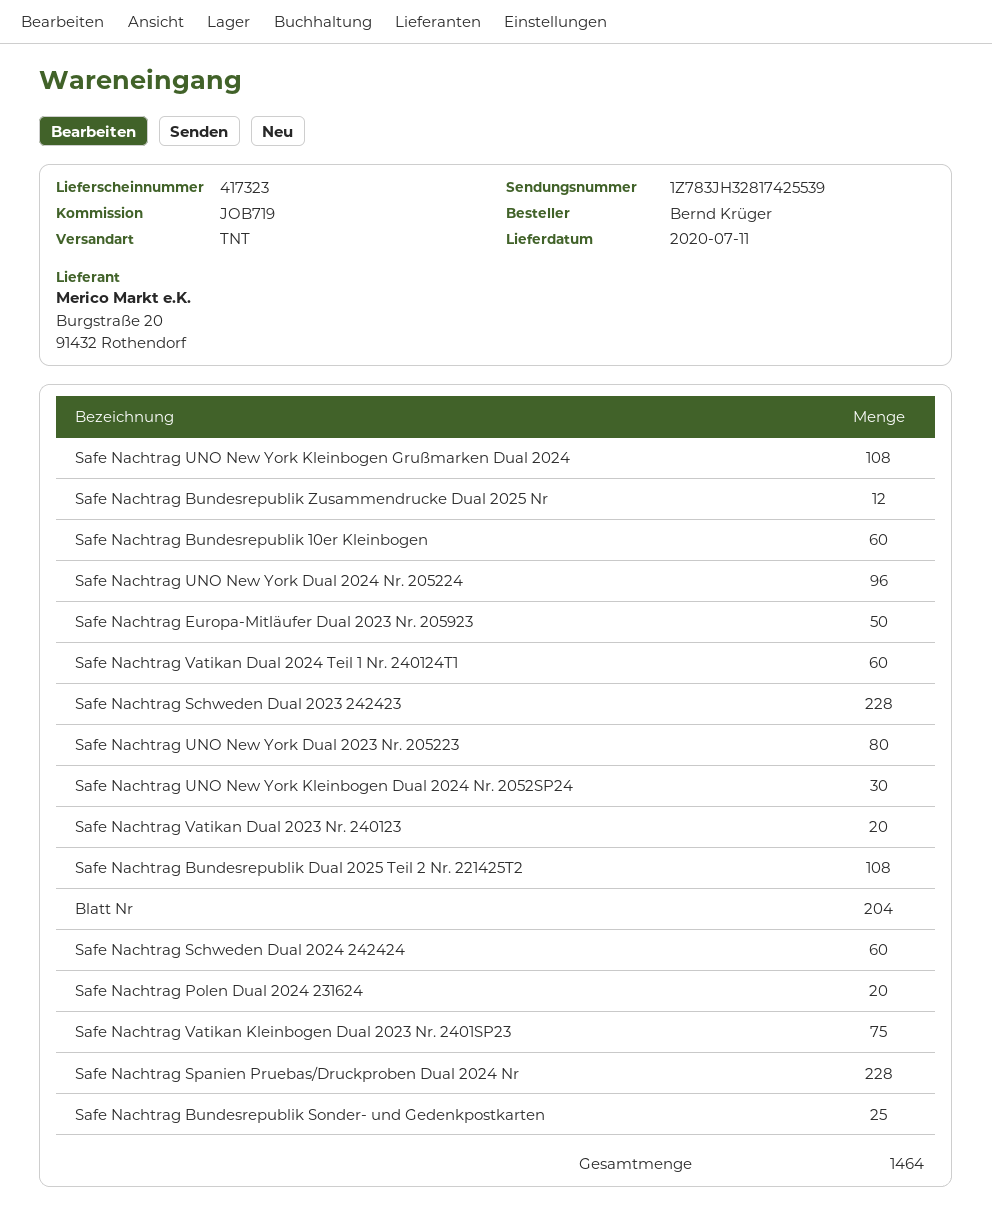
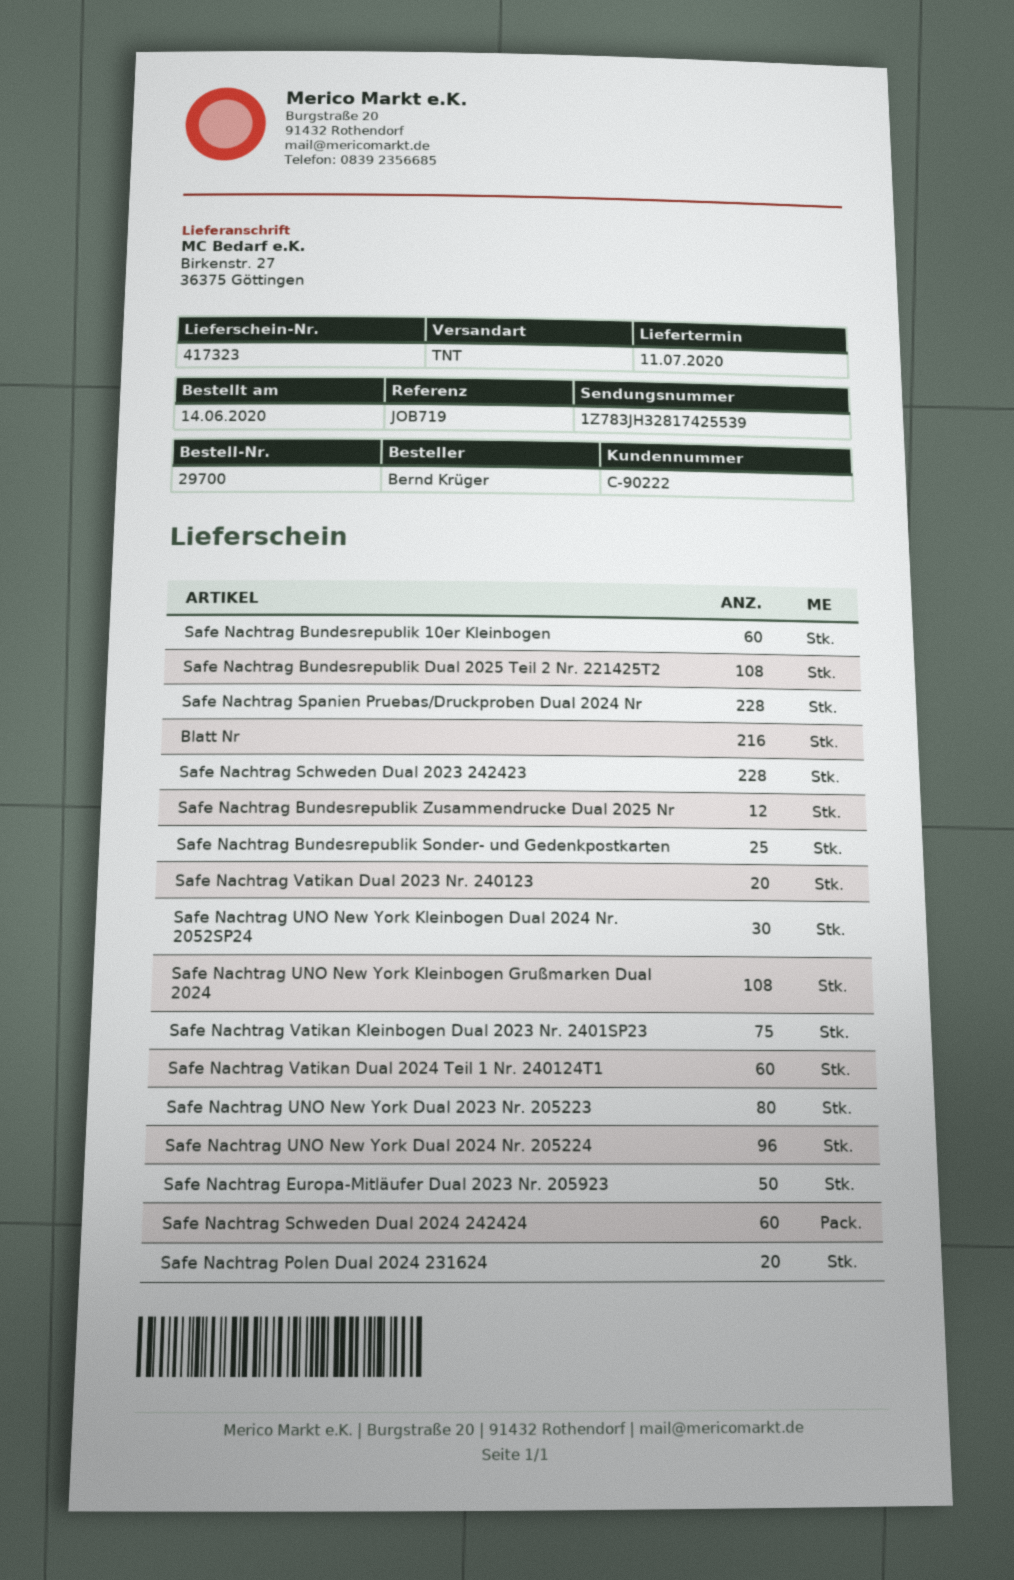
Blatt Nr: 204 -> 216

